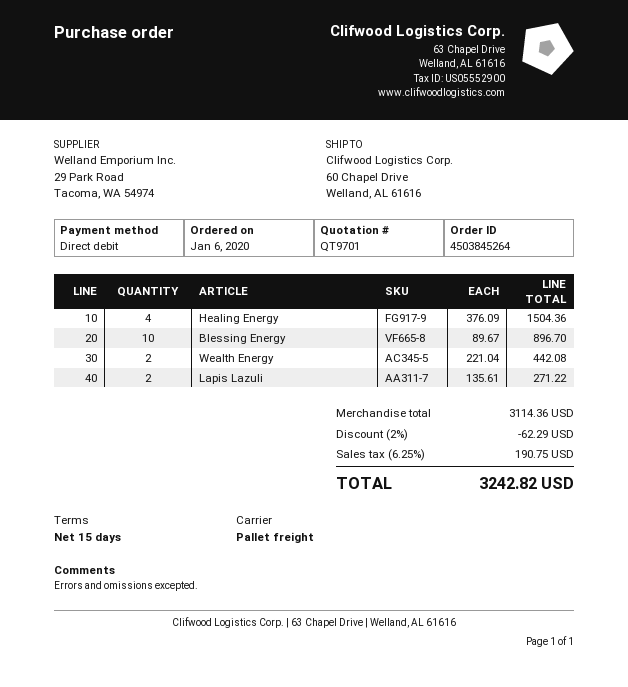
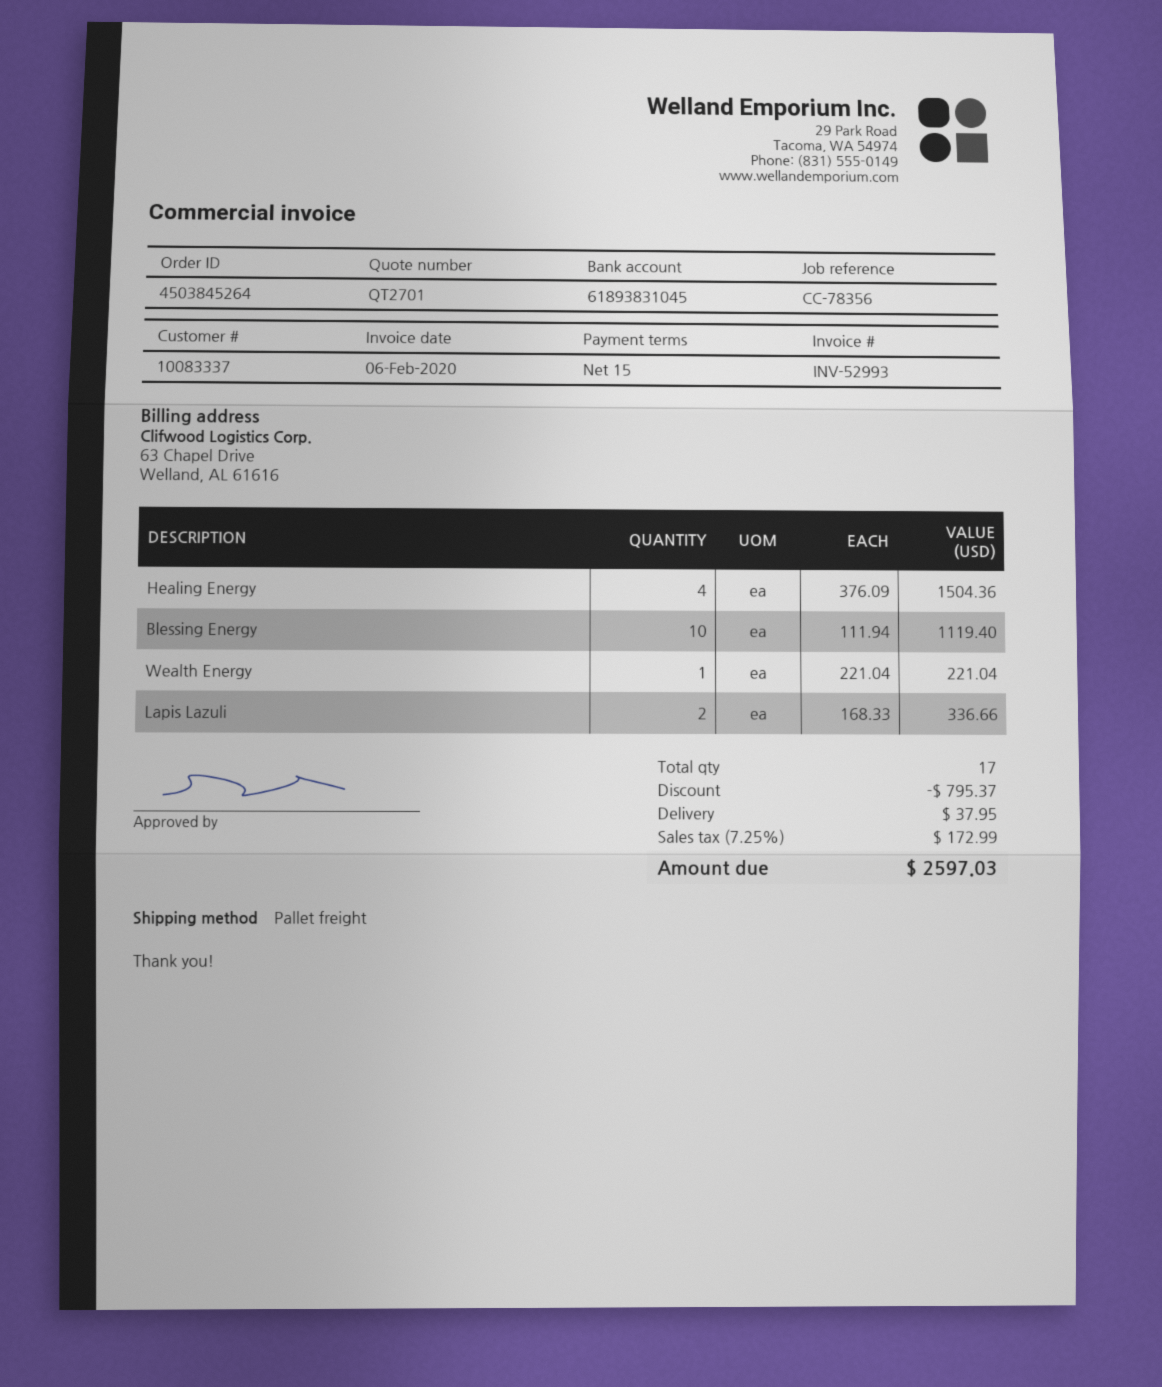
quote number: QT9701 -> QT2701
Blessing Energy: 10 x 89.67 = 896.70 -> 10 x 111.94 = 1119.40
Wealth Energy: 2 x 221.04 = 442.08 -> 1 x 221.04 = 221.04
Lapis Lazuli: 2 x 135.61 = 271.22 -> 2 x 168.33 = 336.66
discount: 62.29 -> 795.37
shipping: none -> 37.95
tax: 6.25% = 190.75 -> 7.25% = 172.99
total: 3242.82 -> 2597.03

